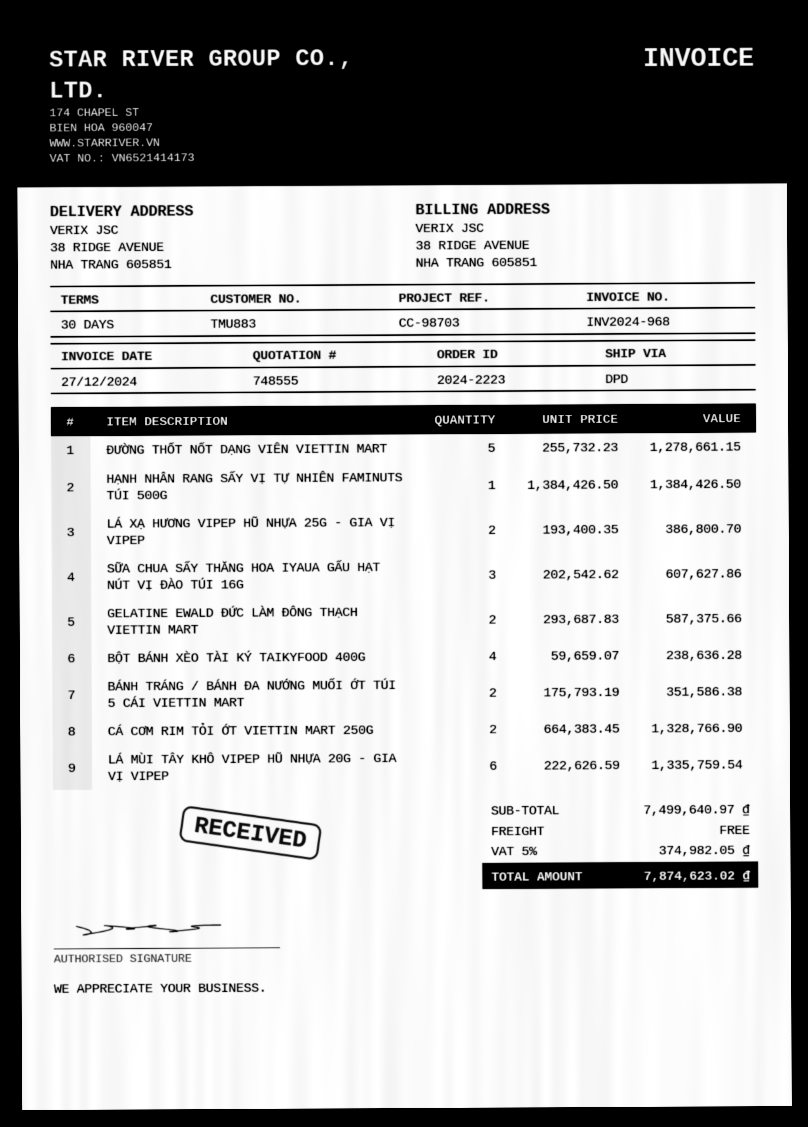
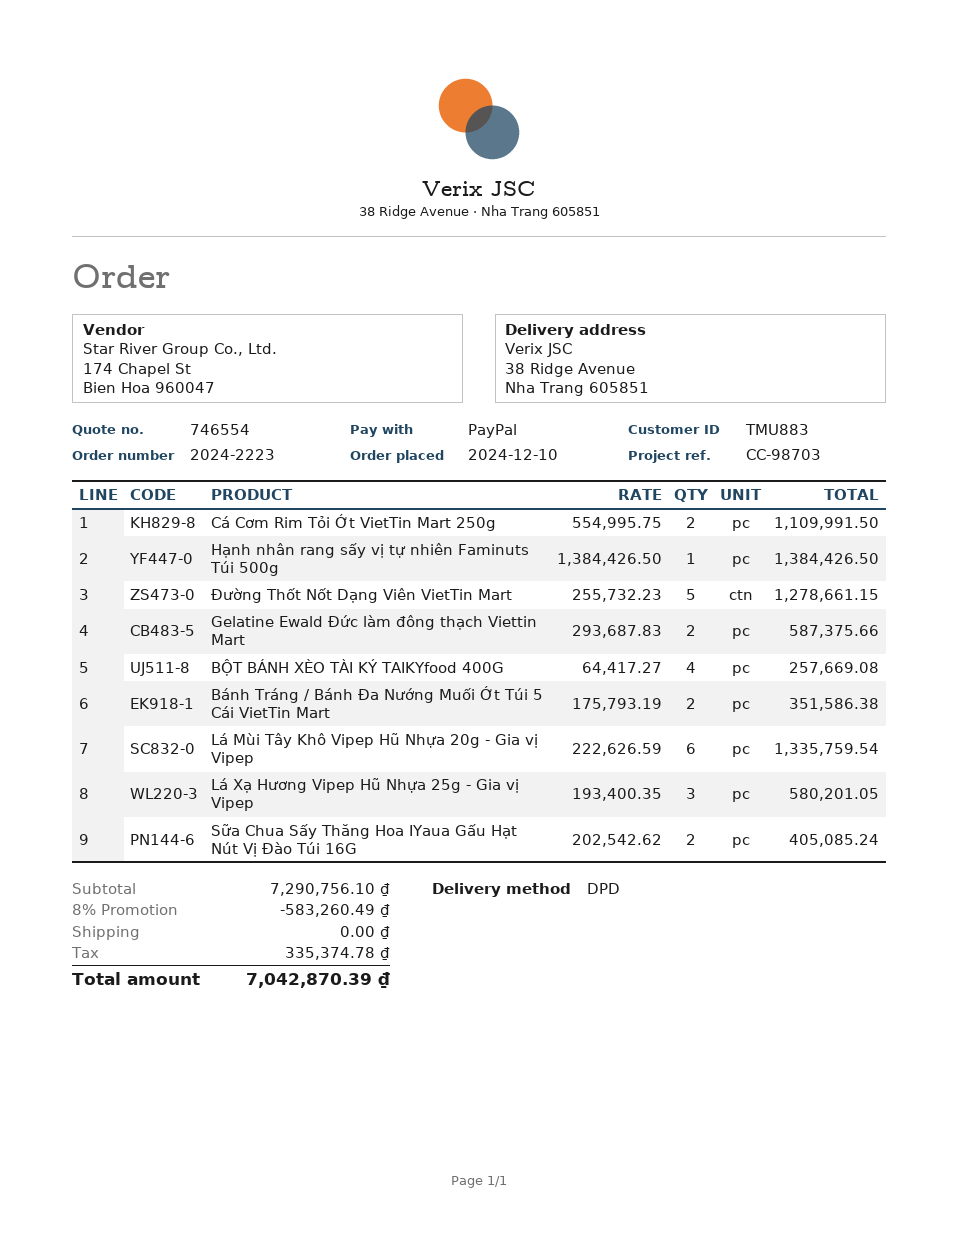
quote number: 748555 -> 746554
LÁ XẠ HƯƠNG VIPEP HŨ NHỰA 25G - GIA VỊ VIPEP: 2 x 193400.35 = 386800.70 -> 3 x 193400.35 = 580201.05
SỮA CHUA SẤY THĂNG HOA IYAUA GẤU HẠT NÚT VỊ ĐÀO TÚI 16G: 3 x 202542.62 = 607627.86 -> 2 x 202542.62 = 405085.24
BỘT BÁNH XÈO TÀI KÝ TAIKYFOOD 400G: 4 x 59659.07 = 238636.28 -> 4 x 64417.27 = 257669.08
CÁ CƠM RIM TỎI ỚT VIETTIN MART 250G: 2 x 664383.45 = 1328766.90 -> 2 x 554995.75 = 1109991.50
subtotal: 7499640.97 -> 7290756.10
discount: none -> 8% = 583260.49
tax: 374982.05 -> 335374.78
total: 7874623.02 -> 7042870.39

